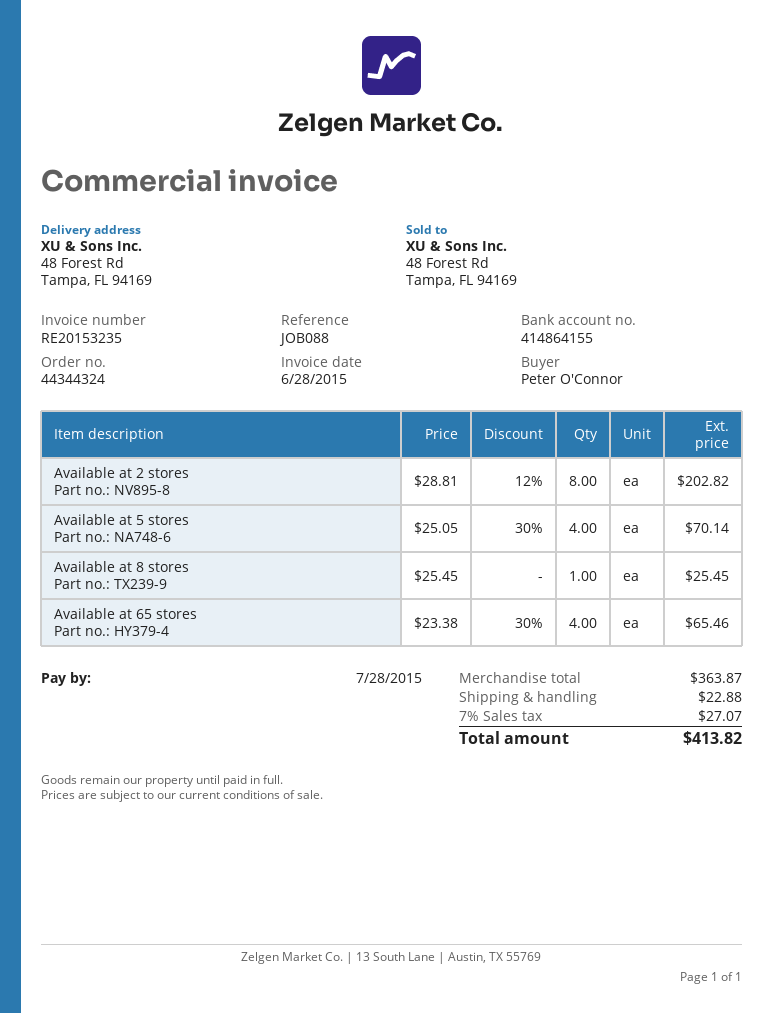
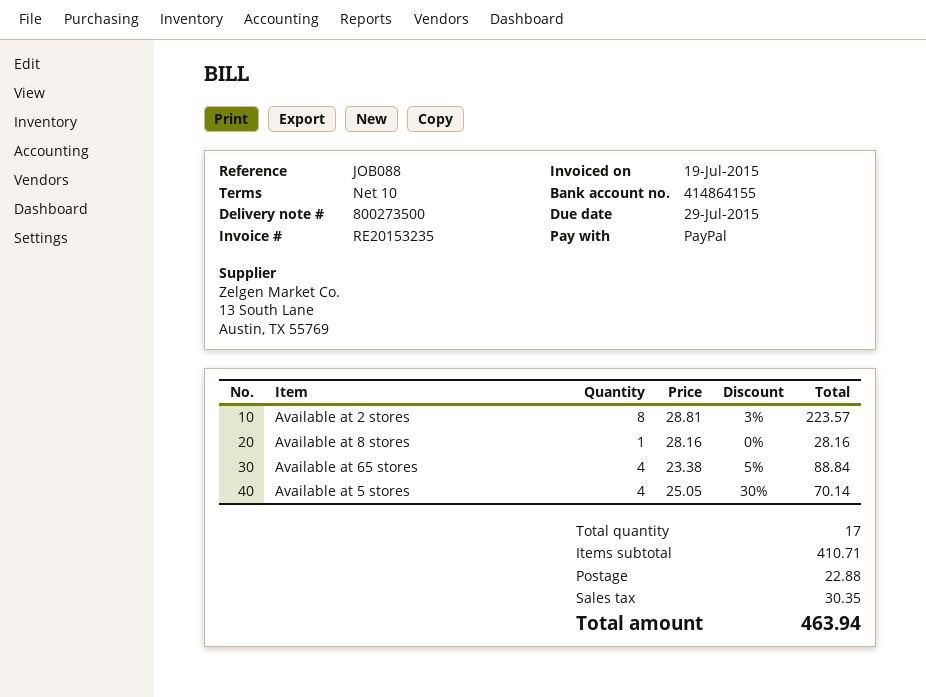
invoice date: 2015-06-28 -> 2015-07-19
due date: 2015-07-28 -> 2015-07-29
Available at 2 stores: 8 x 28.81 - 12% = 202.82 -> 8 x 28.81 - 3% = 223.57
Available at 8 stores: 1 x 25.45 = 25.45 -> 1 x 28.16 = 28.16
Available at 65 stores: 4 x 23.38 - 30% = 65.46 -> 4 x 23.38 - 5% = 88.84
subtotal: 363.87 -> 410.71
tax: 27.07 -> 30.35
total: 413.82 -> 463.94

